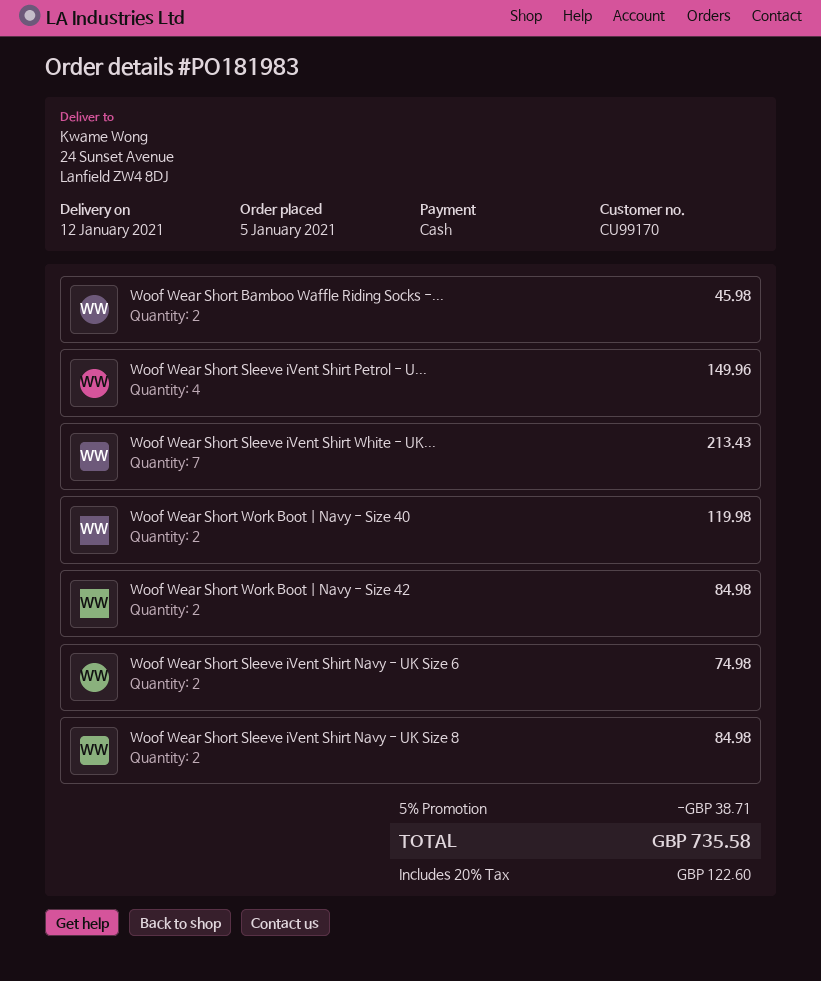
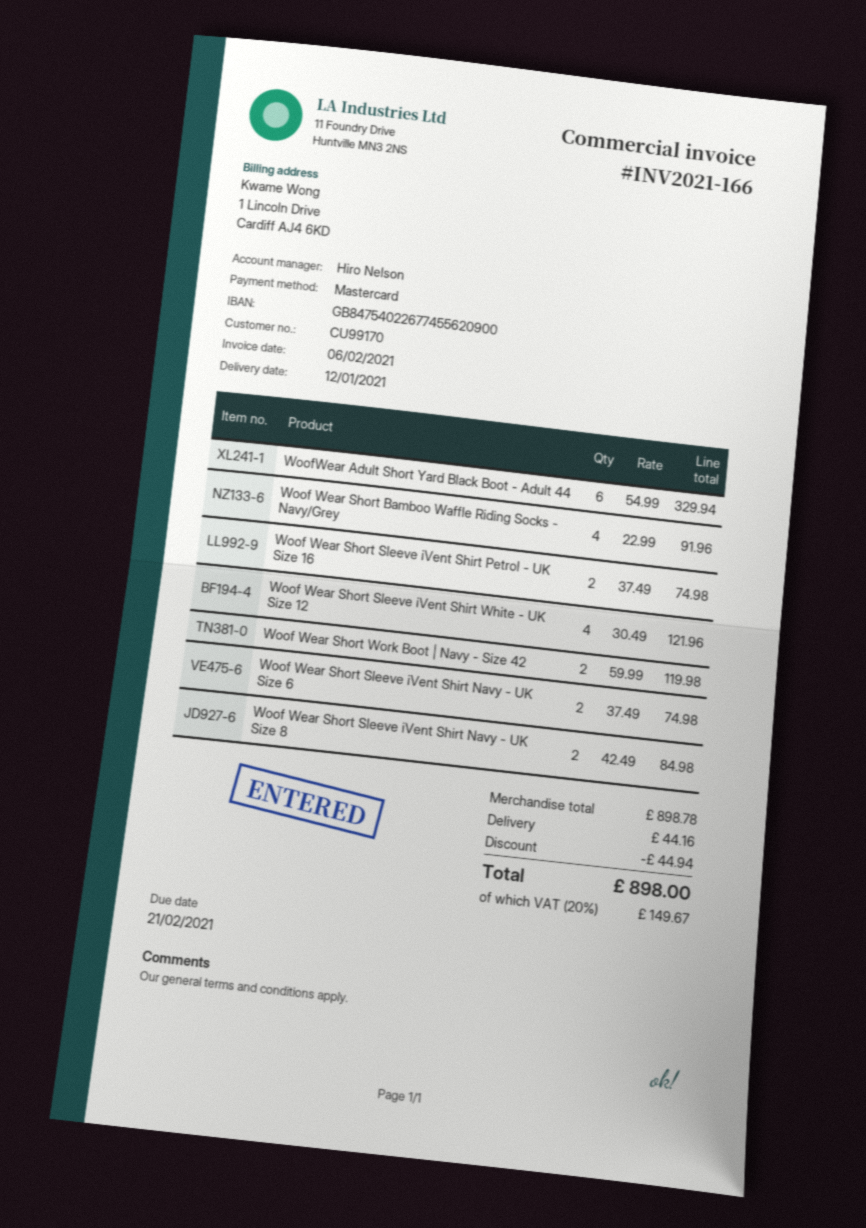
payment method: cash -> Mastercard
Woof Wear Short Bamboo Waffle Riding Socks -...: 2 for 45.98 -> 4 for 91.96
Woof Wear Short Sleeve iVent Shirt Petrol - U...: 4 for 149.96 -> 2 for 74.98
Woof Wear Short Sleeve iVent Shirt White - UK...: 7 for 213.43 -> 4 for 121.96
Woof Wear Short Work Boot | Navy - Size 40: 2 for 119.98 -> none
Woof Wear Short Work Boot | Navy - Size 42: 2 for 84.98 -> 2 for 119.98
WoofWear Adult Short Yard Black Boot - Adult 44: none -> 6 for 329.94
discount: 38.71 -> 44.94
shipping: none -> 44.16
tax: 20% = 122.60 -> 20% = 149.67
total: 735.58 -> 898.00

